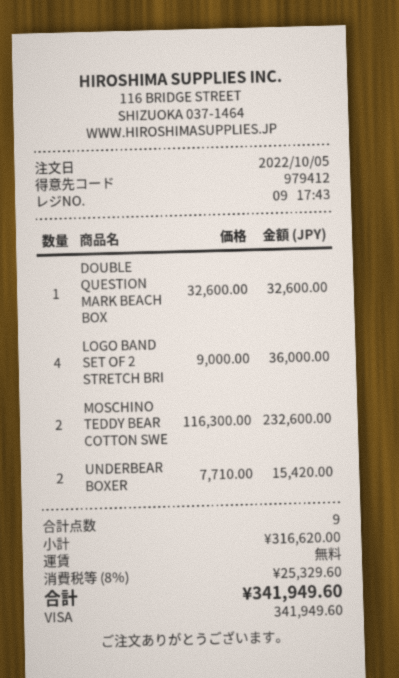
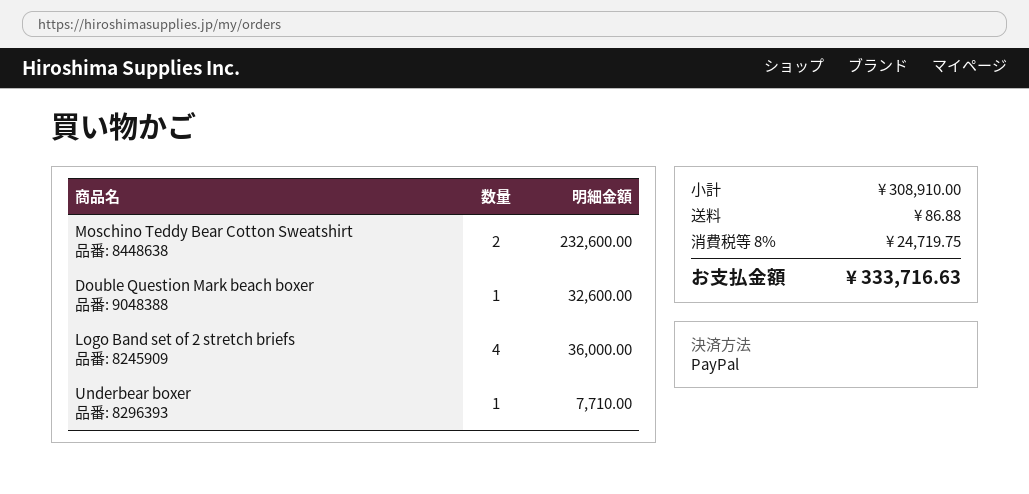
payment method: Visa -> PayPal
UNDERBEAR BOXER: 2 for 15420.00 -> 1 for 7710.00
subtotal: 316620.00 -> 308910.00
shipping: 0.00 -> 86.88
tax: 8% = 25329.60 -> 8% = 24719.75
total: 341949.60 -> 333716.63

